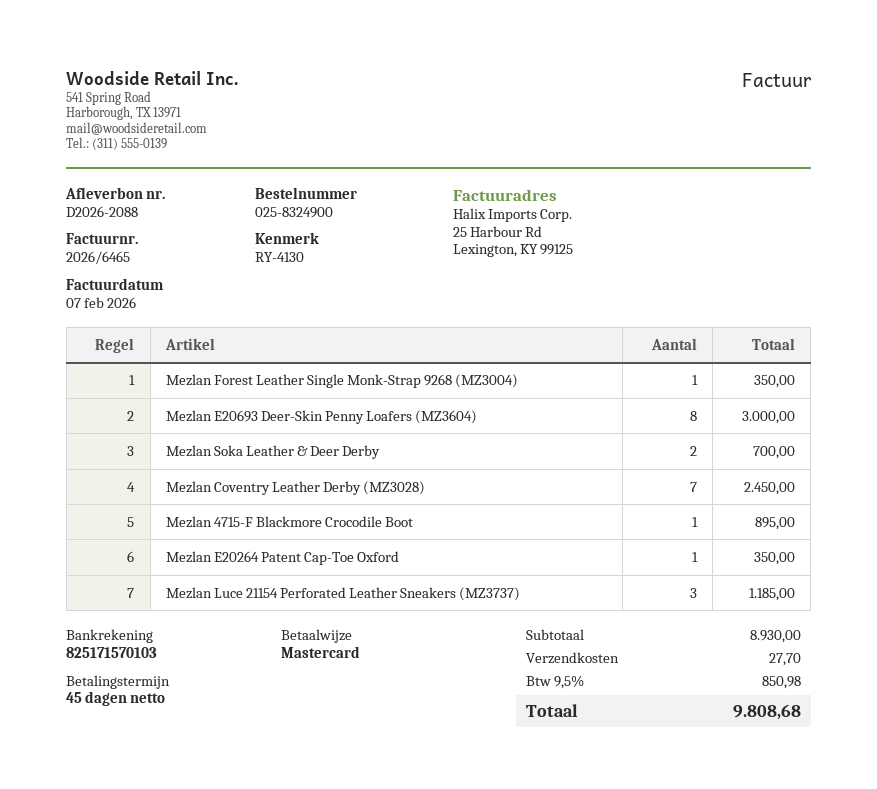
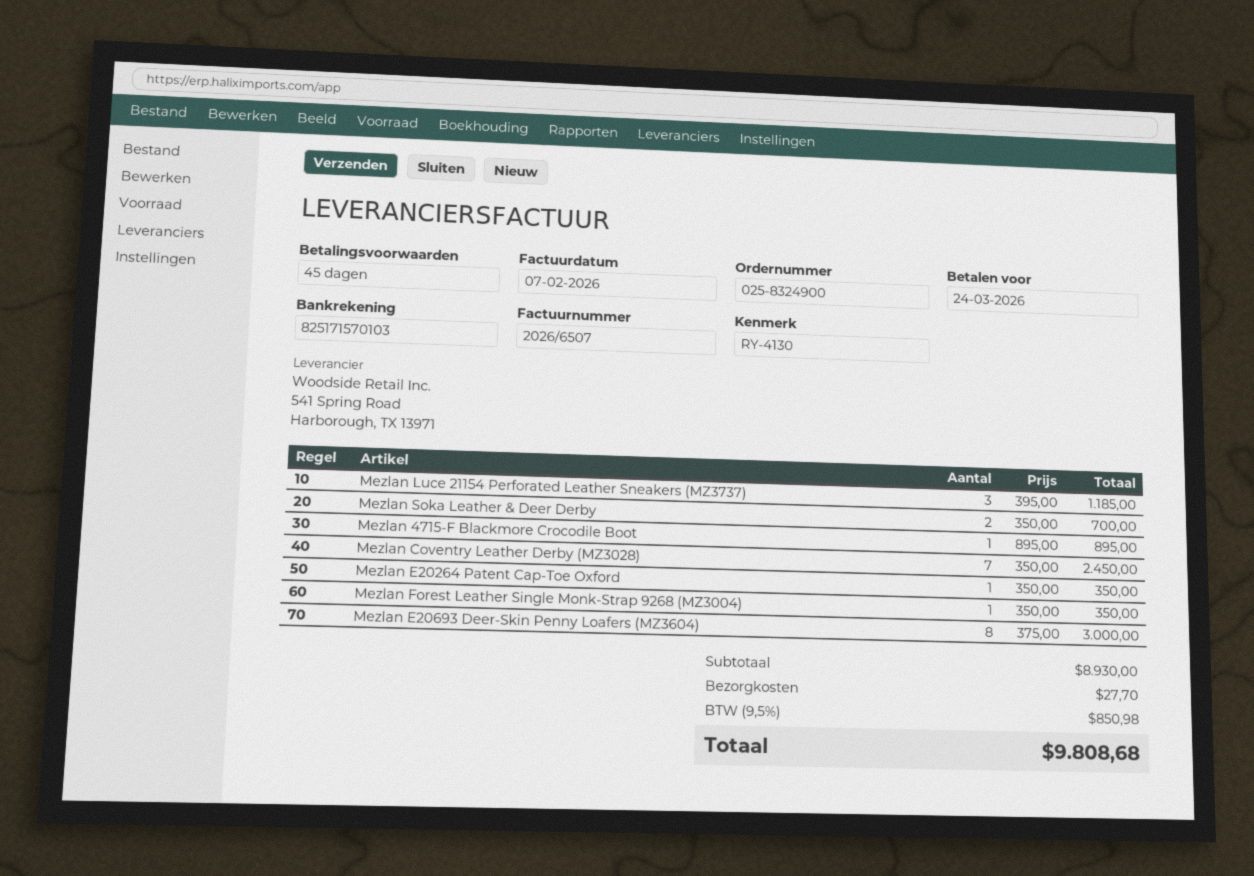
invoice number: 2026/6465 -> 2026/6507

